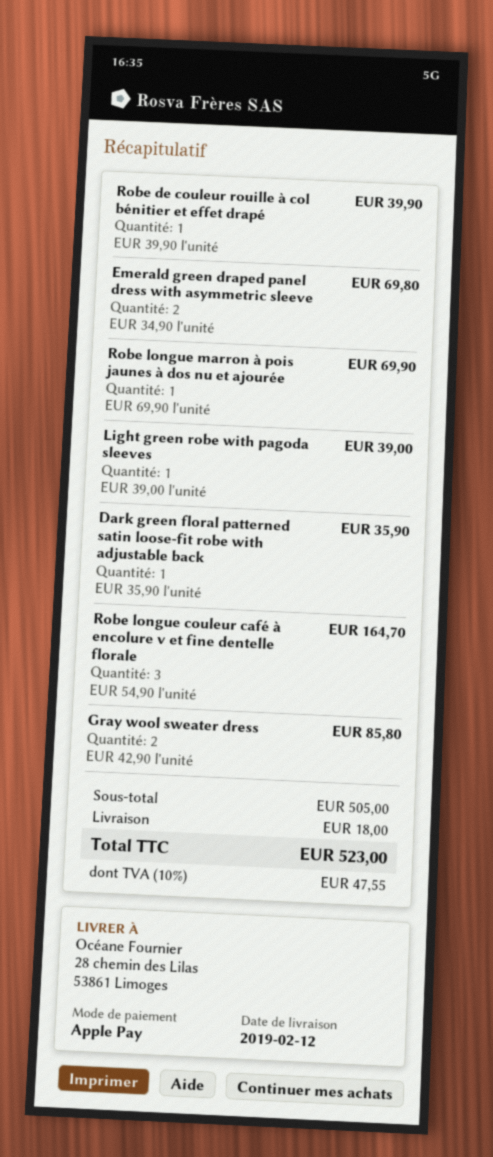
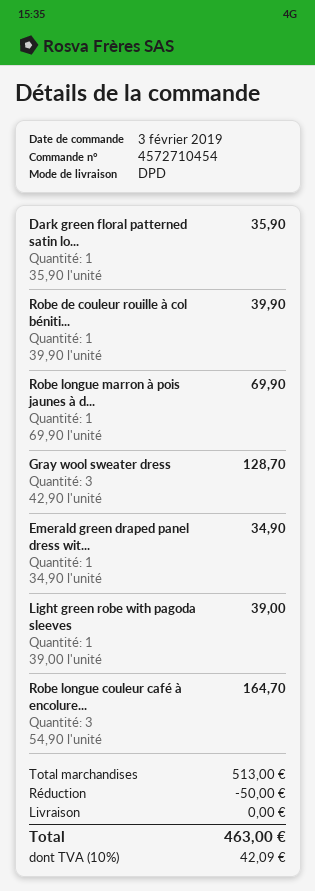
Emerald green draped panel dress with asymmetric sleeve: 2 x 34.90 = 69.80 -> 1 x 34.90 = 34.90
Gray wool sweater dress: 2 x 42.90 = 85.80 -> 3 x 42.90 = 128.70
subtotal: 505.00 -> 513.00
discount: none -> 50.00
shipping: 18.00 -> 0.00
tax: 10% = 47.55 -> 10% = 42.09
total: 523.00 -> 463.00

